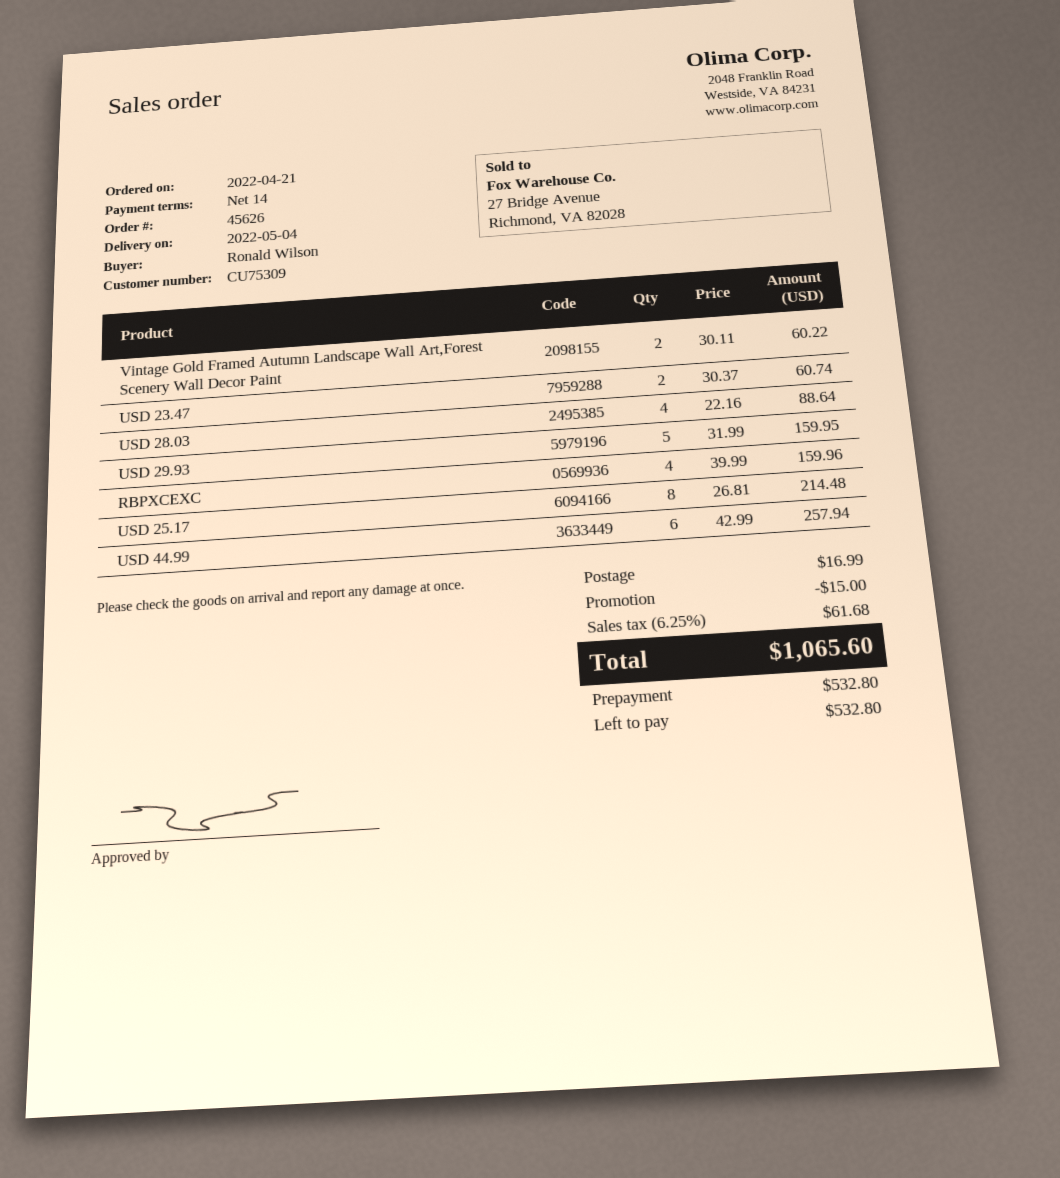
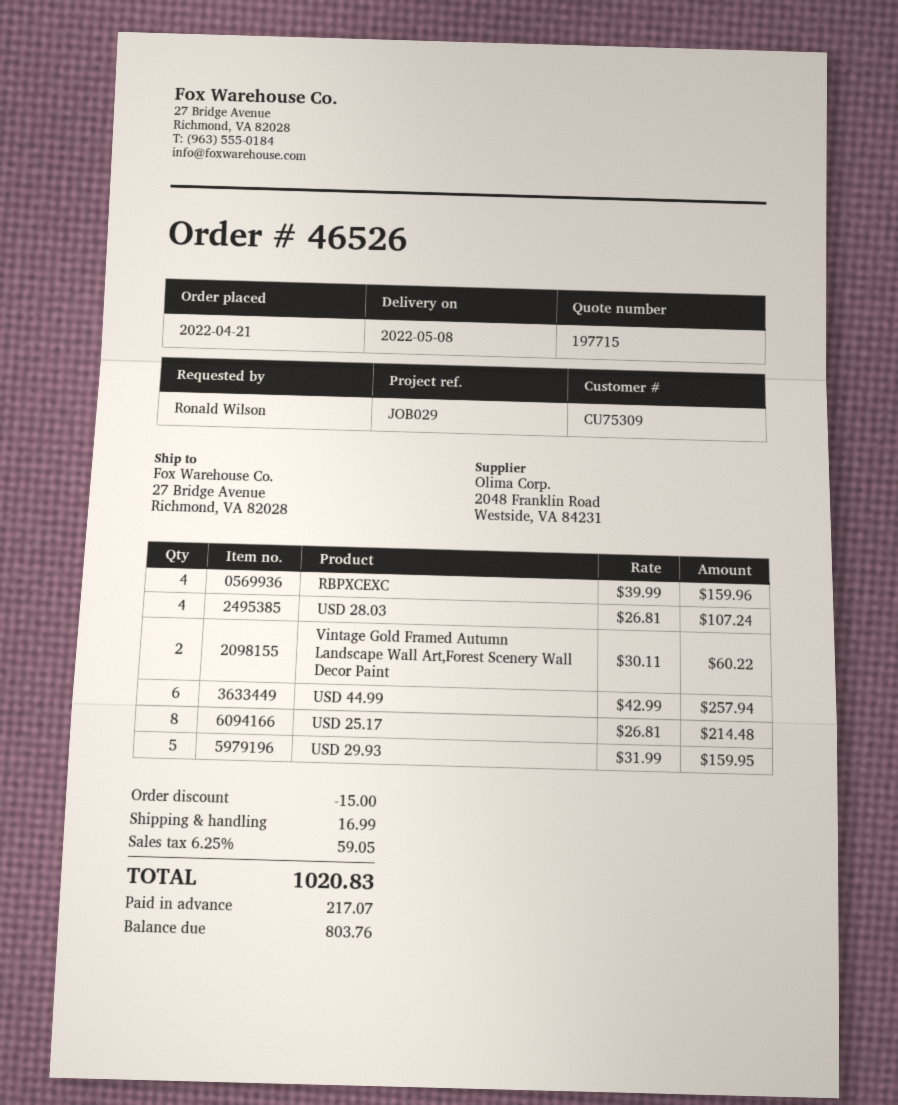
order number: 45626 -> 46526
delivery date: 2022-05-04 -> 2022-05-08
USD 23.47: 2 x 30.37 = 60.74 -> none
USD 28.03: 4 x 22.16 = 88.64 -> 4 x 26.81 = 107.24
tax: 6.25% = 61.68 -> 6.25% = 59.05
total: 1065.60 -> 1020.83
deposit: 532.80 -> 217.07
balance: 532.80 -> 803.76

